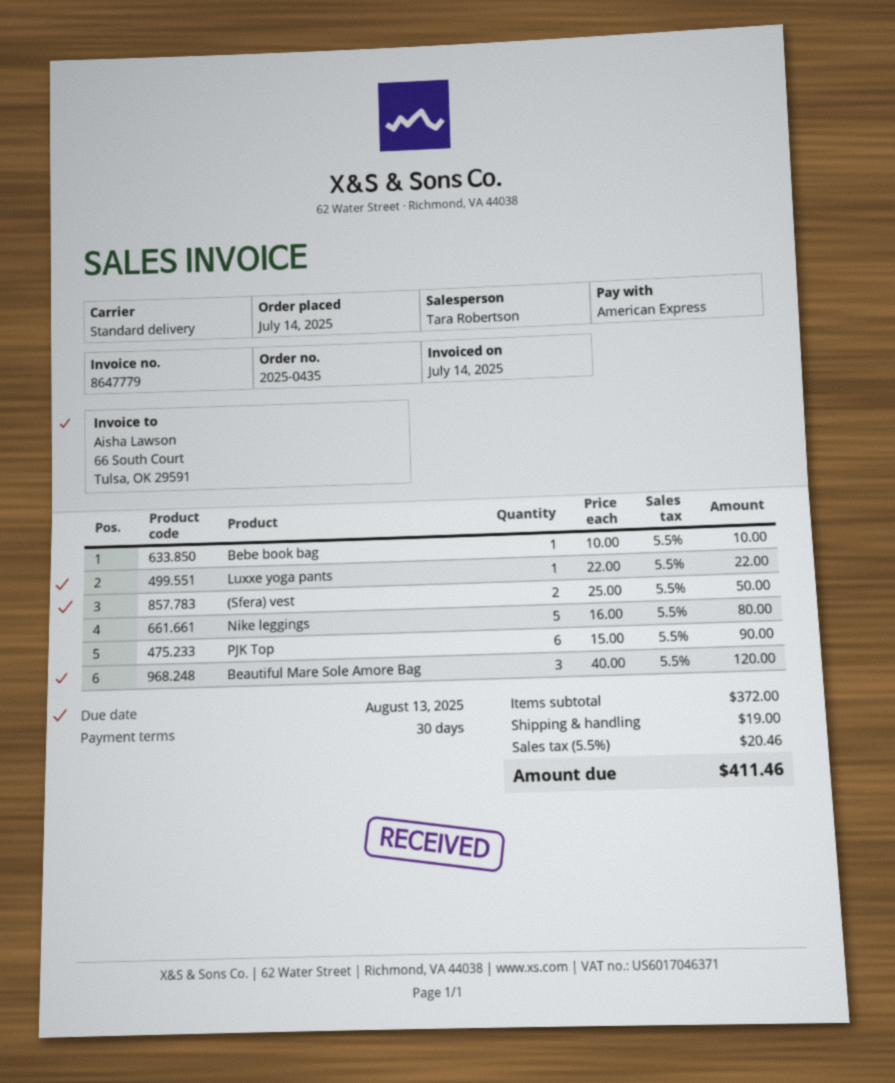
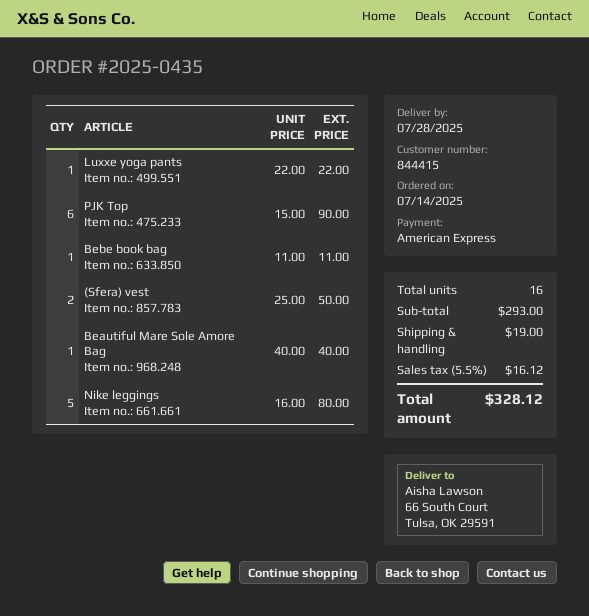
Bebe book bag: 1 x 10.00 = 10.00 -> 1 x 11.00 = 11.00
Beautiful Mare Sole Amore Bag: 3 x 40.00 = 120.00 -> 1 x 40.00 = 40.00
subtotal: 372.00 -> 293.00
tax: 5.5% = 20.46 -> 5.5% = 16.12
total: 411.46 -> 328.12

